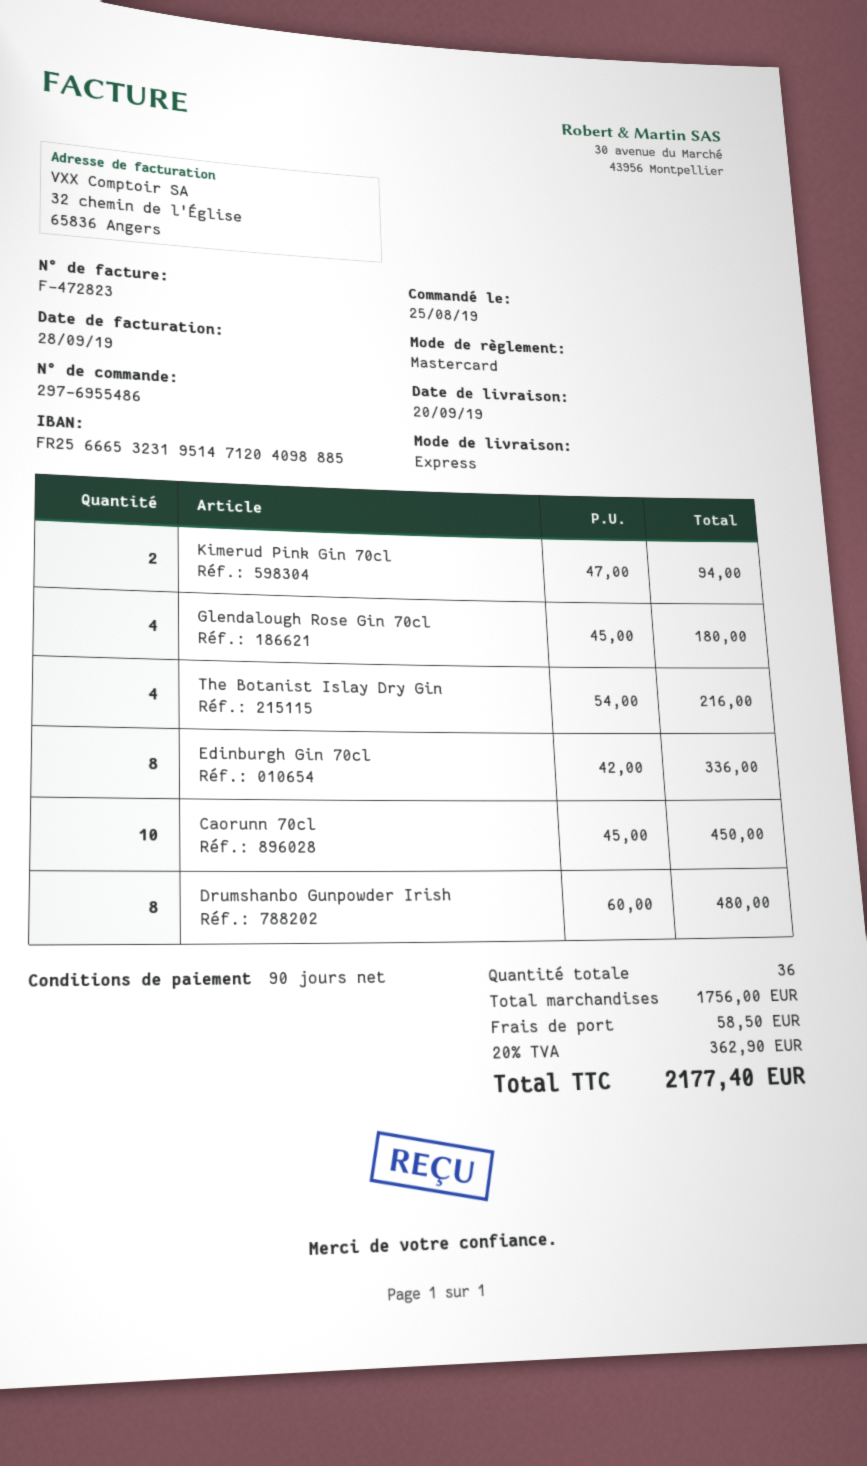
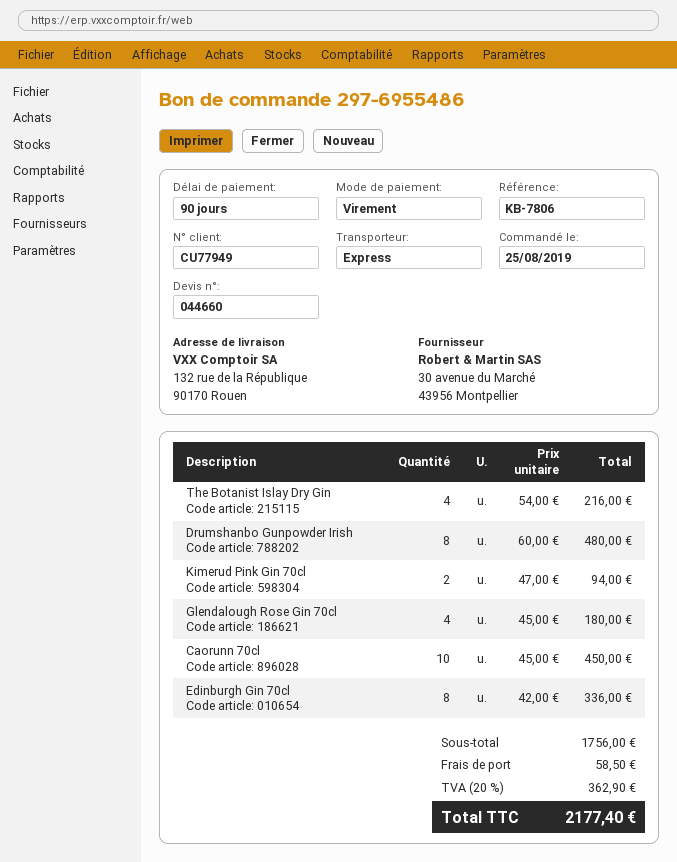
payment method: Mastercard -> bank transfer

